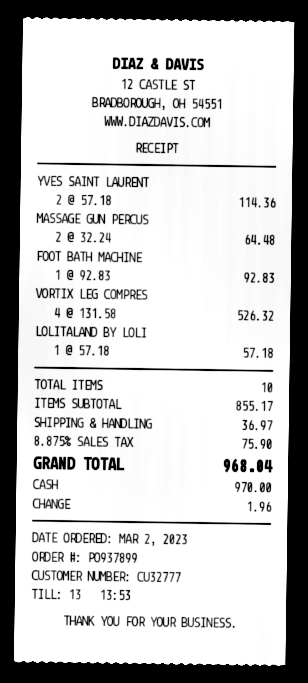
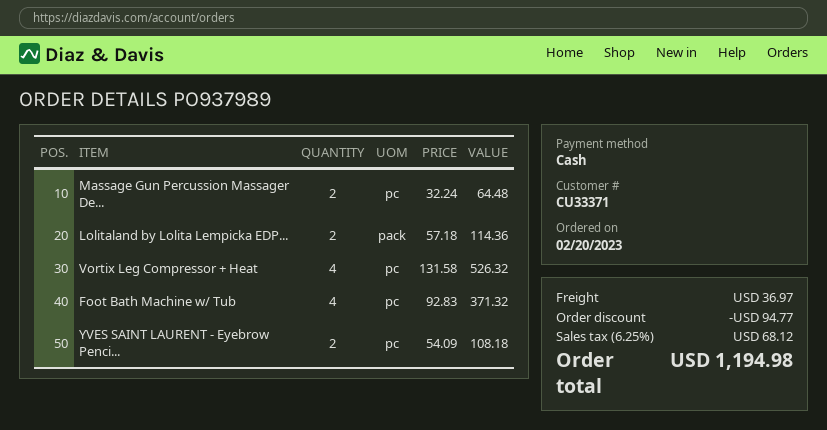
order number: PO937899 -> PO937989
order date: 2023-03-02 -> 2023-02-20
customer number: CU32777 -> CU33371
YVES SAINT LAURENT: 2 x 57.18 = 114.36 -> 2 x 54.09 = 108.18
FOOT BATH MACHINE: 1 x 92.83 = 92.83 -> 4 x 92.83 = 371.32
LOLITALAND BY LOLI: 1 x 57.18 = 57.18 -> 2 x 57.18 = 114.36
discount: none -> 94.77
tax: 8.875% = 75.90 -> 6.25% = 68.12
total: 968.04 -> 1194.98

